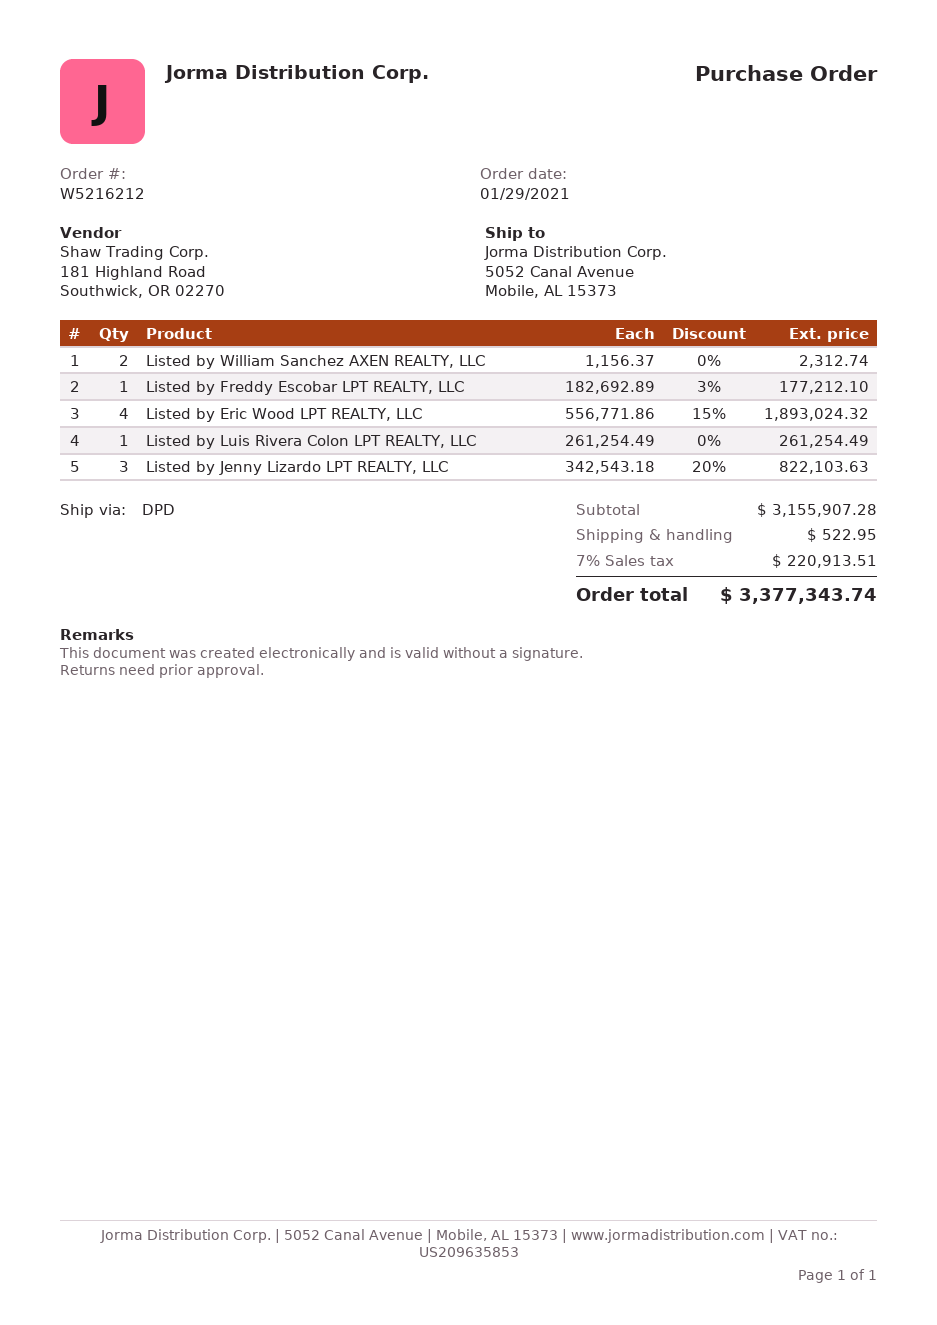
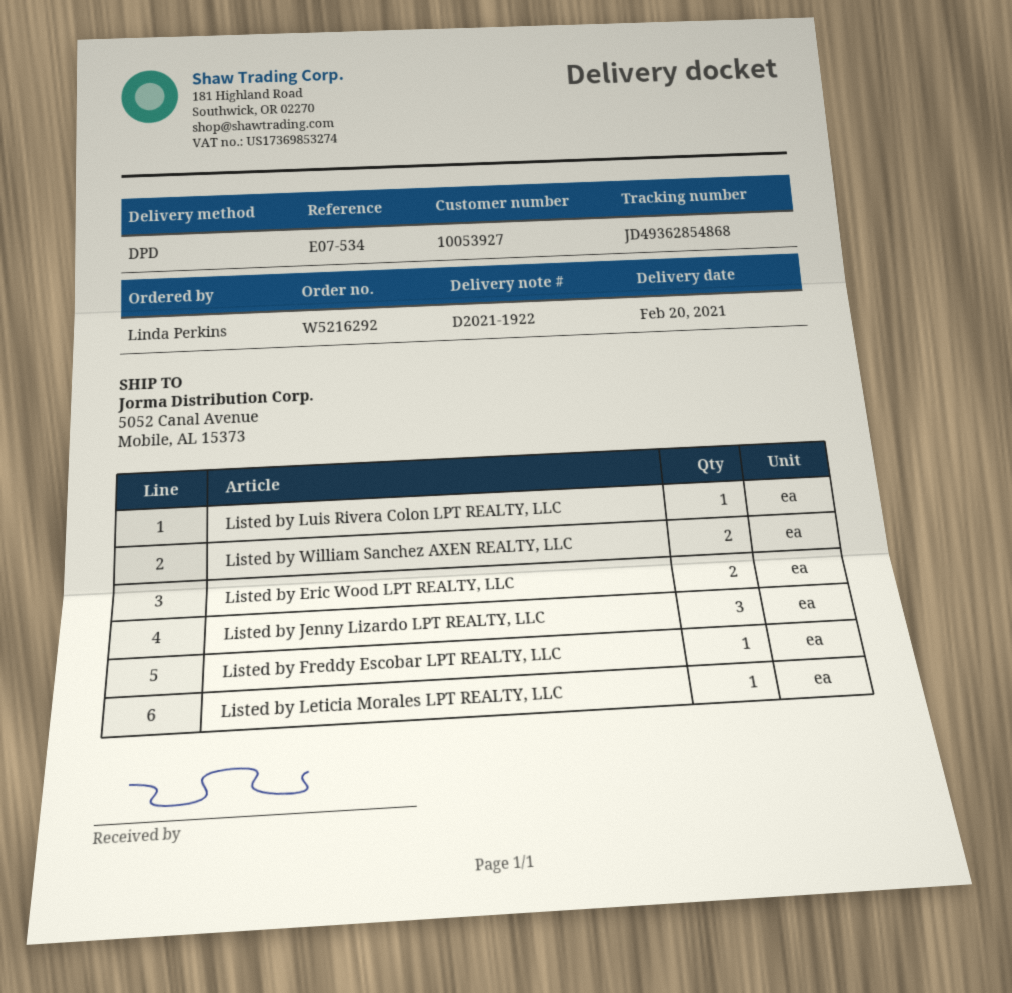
order number: W5216212 -> W5216292
Listed by Eric Wood LPT REALTY, LLC: 4 -> 2
Listed by Leticia Morales LPT REALTY, LLC: none -> 1

